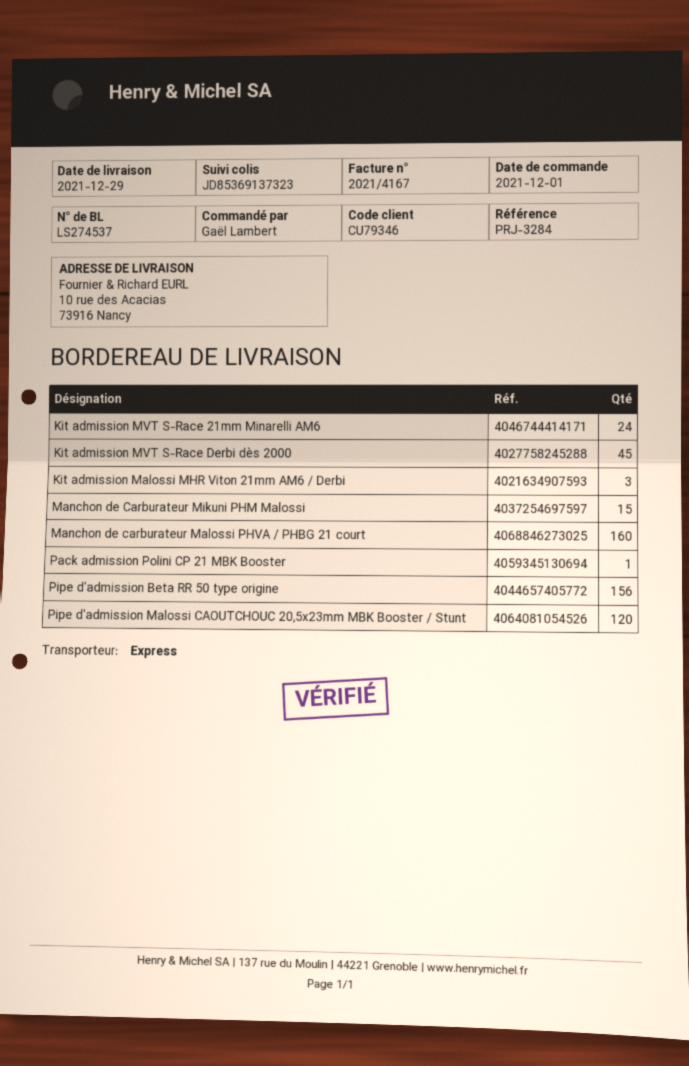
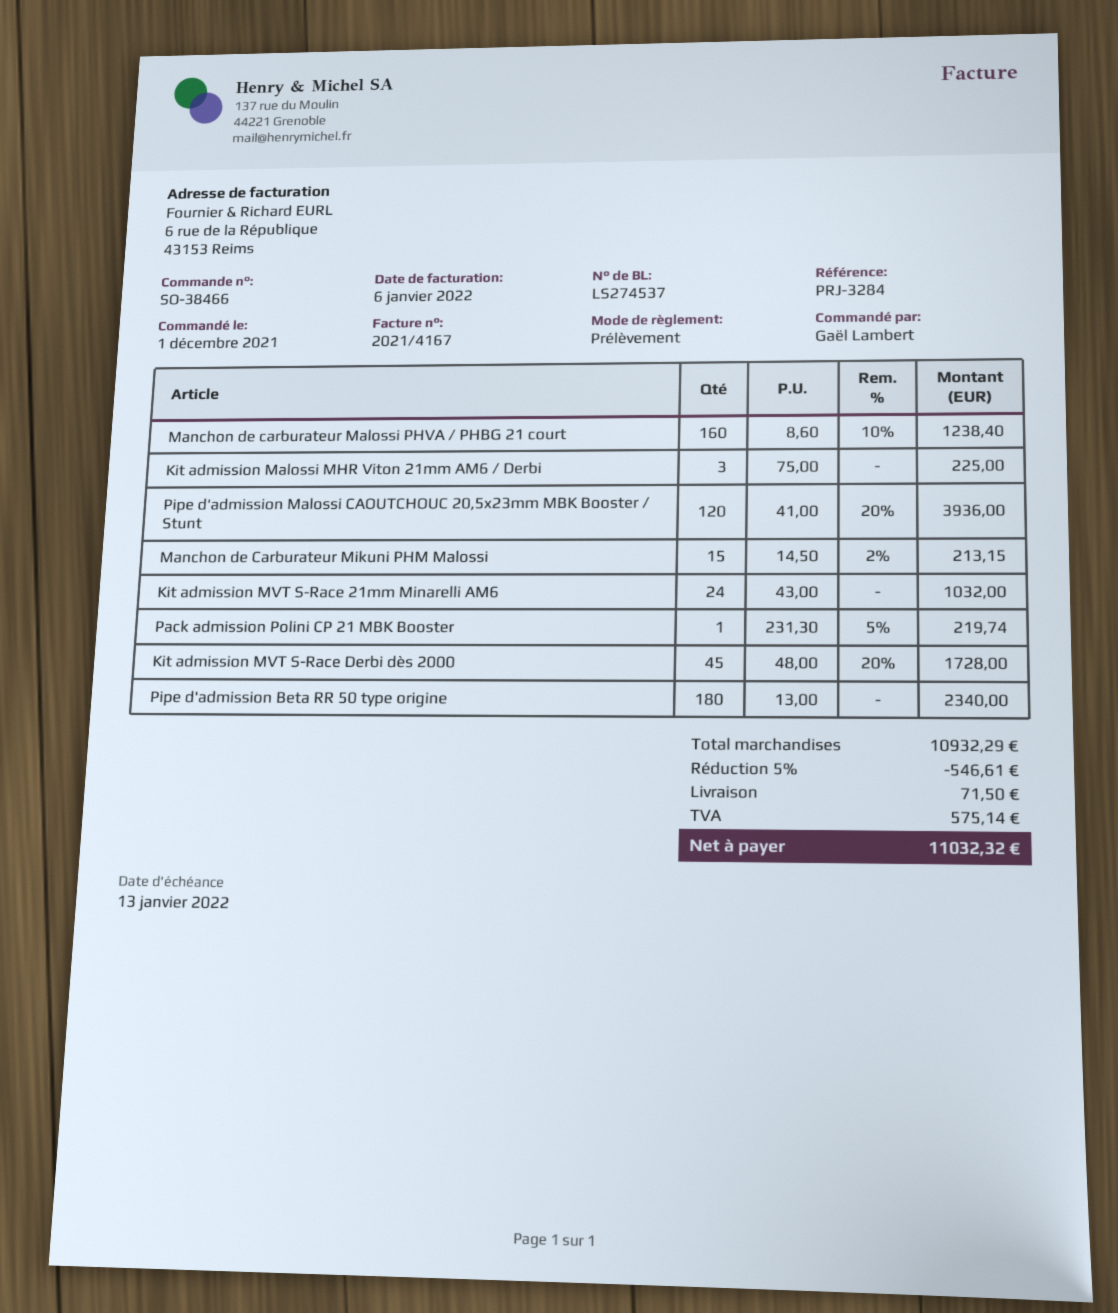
Pipe d'admission Beta RR 50 type origine: 156 -> 180

